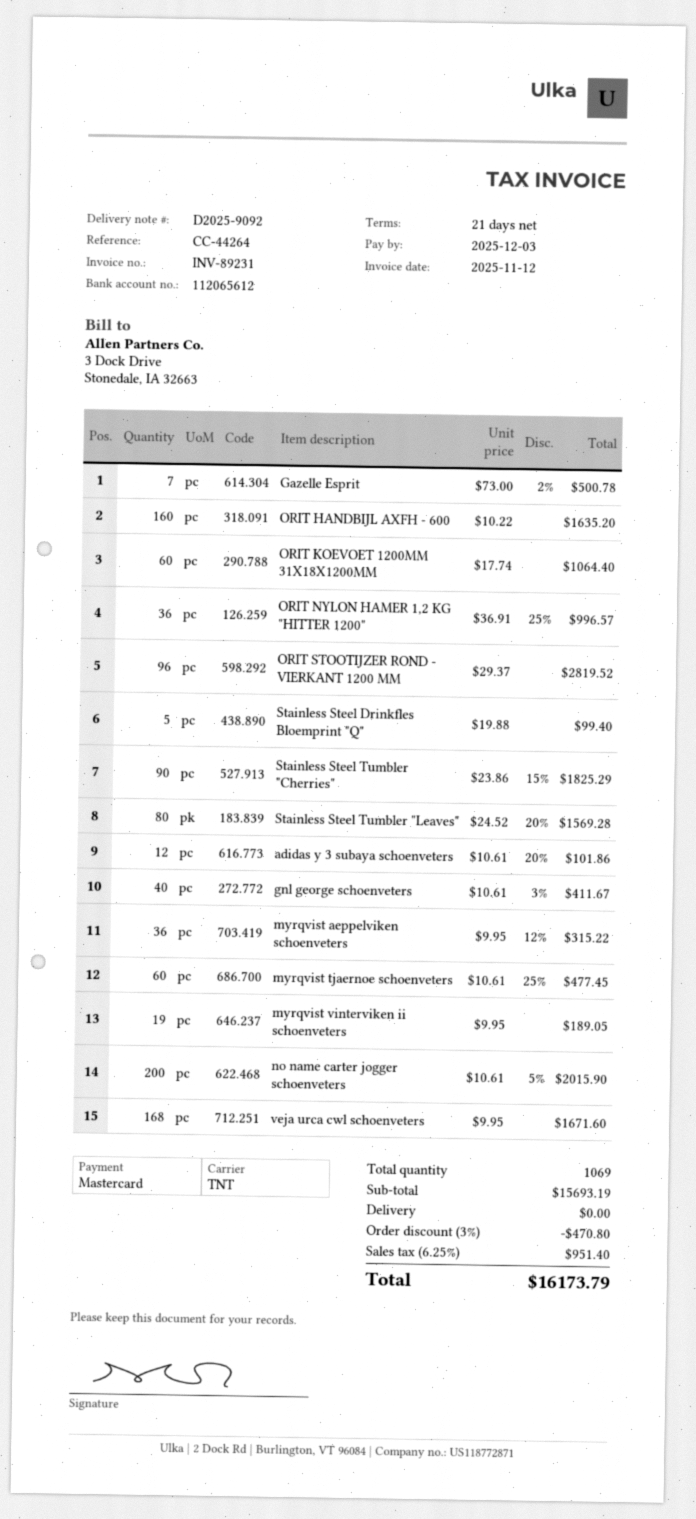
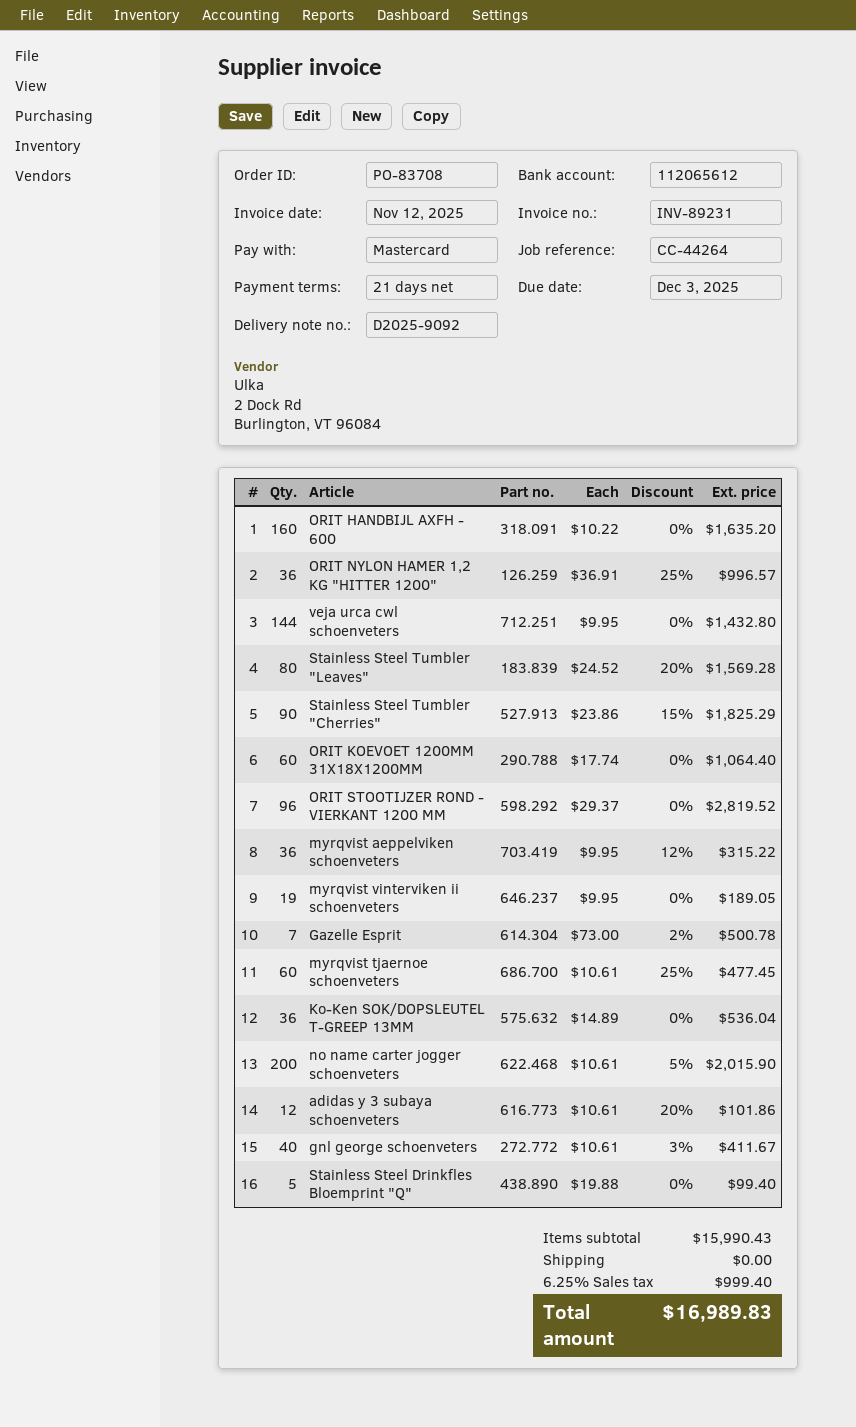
veja urca cwl schoenveters: 168 x 9.95 = 1671.60 -> 144 x 9.95 = 1432.80
Ko-Ken SOK/DOPSLEUTEL T-GREEP 13MM: none -> 36 x 14.89 = 536.04
subtotal: 15693.19 -> 15990.43
discount: 3% = 470.80 -> none
tax: 6.25% = 951.40 -> 6.25% = 999.40
total: 16173.79 -> 16989.83

